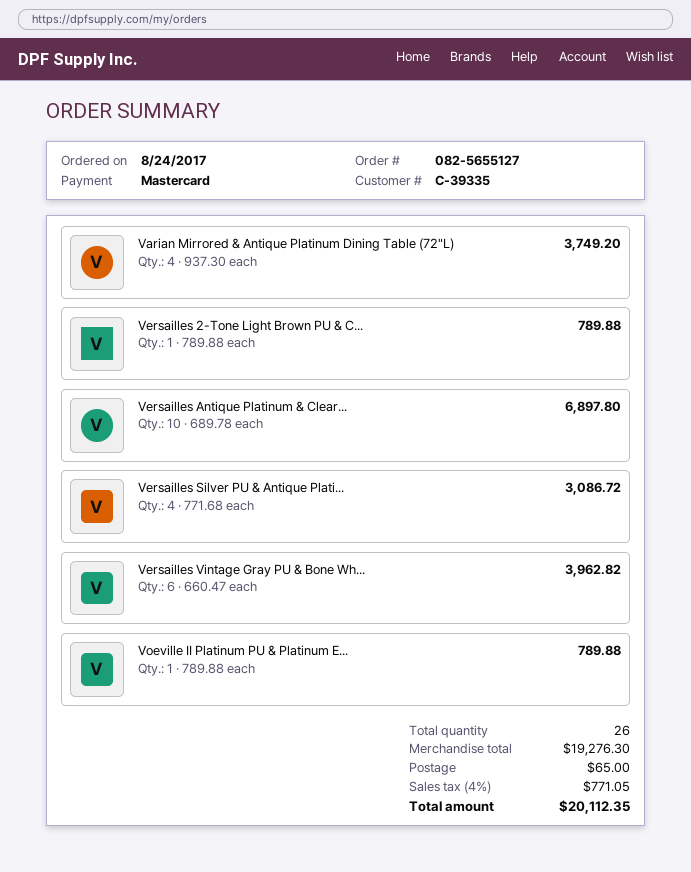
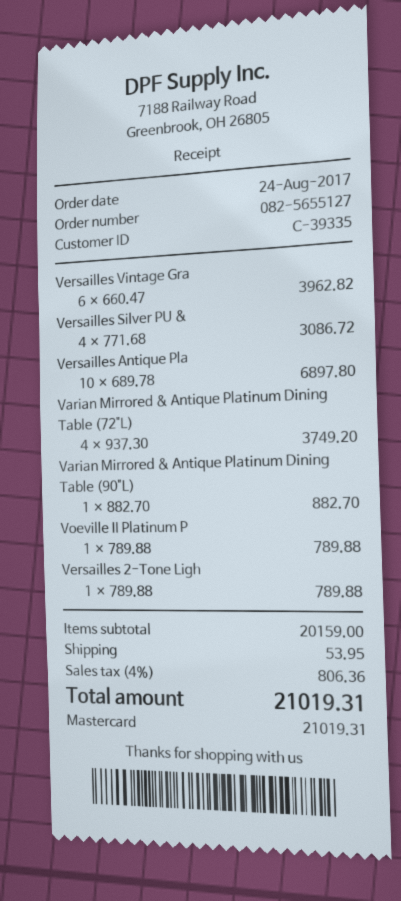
Varian Mirrored & Antique Platinum Dining Table (90"L): none -> 1 x 882.70 = 882.70
subtotal: 19276.30 -> 20159.00
shipping: 65.00 -> 53.95
tax: 4% = 771.05 -> 4% = 806.36
total: 20112.35 -> 21019.31

